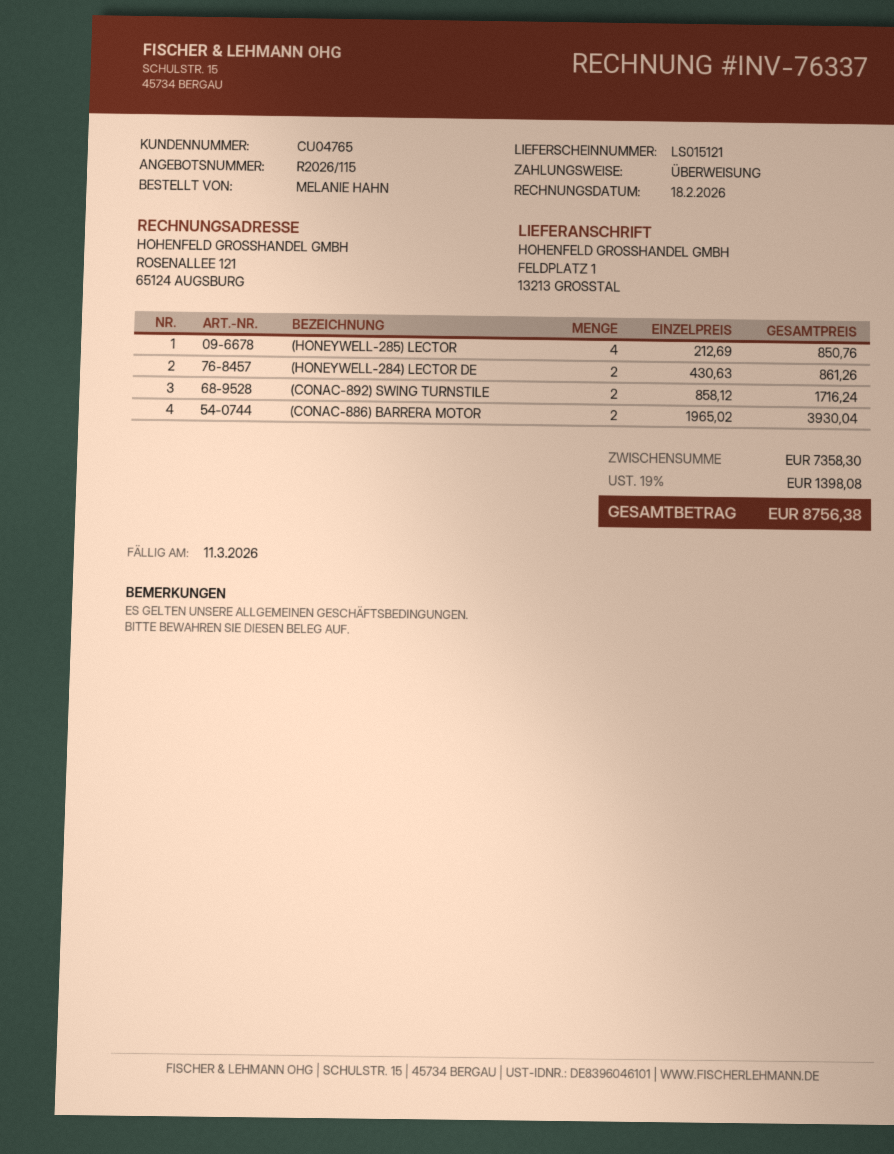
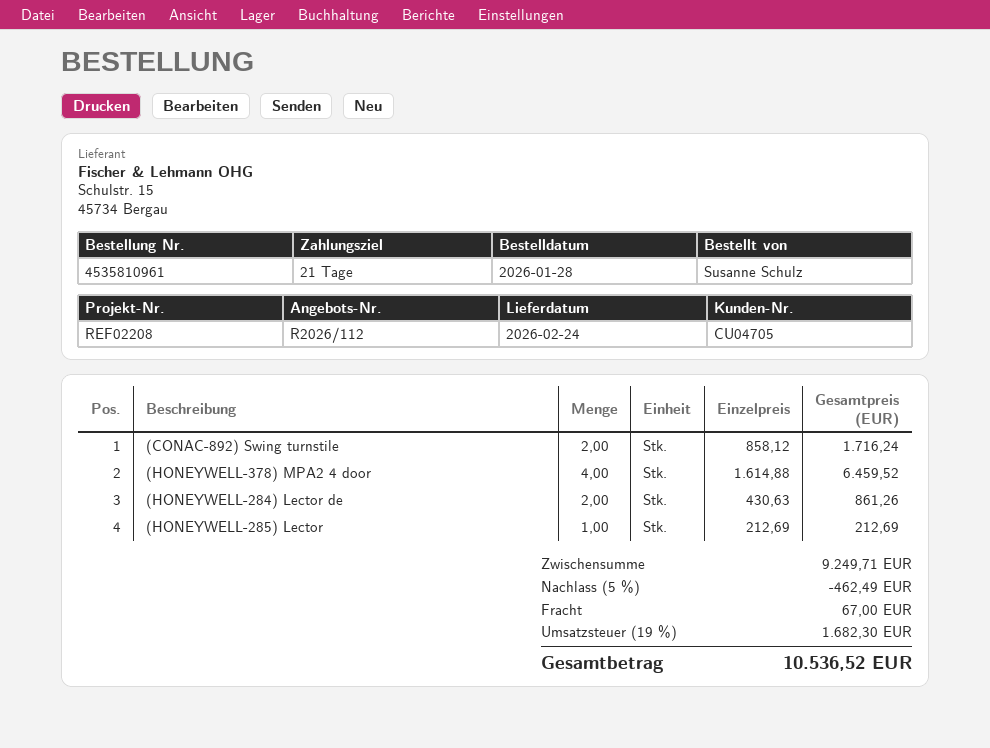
quote number: R2026/115 -> R2026/112
customer number: CU04765 -> CU04705
ordered by: MELANIE HAHN -> Susanne Schulz
(HONEYWELL-285) LECTOR: 4 x 212.69 = 850.76 -> 1 x 212.69 = 212.69
(CONAC-886) BARRERA MOTOR: 2 x 1965.02 = 3930.04 -> none
(HONEYWELL-378) MPA2 4 door: none -> 4 x 1614.88 = 6459.52
subtotal: 7358.30 -> 9249.71
discount: none -> 5% = 462.49
shipping: none -> 67.00
tax: 19% = 1398.08 -> 19% = 1682.30
total: 8756.38 -> 10536.52

